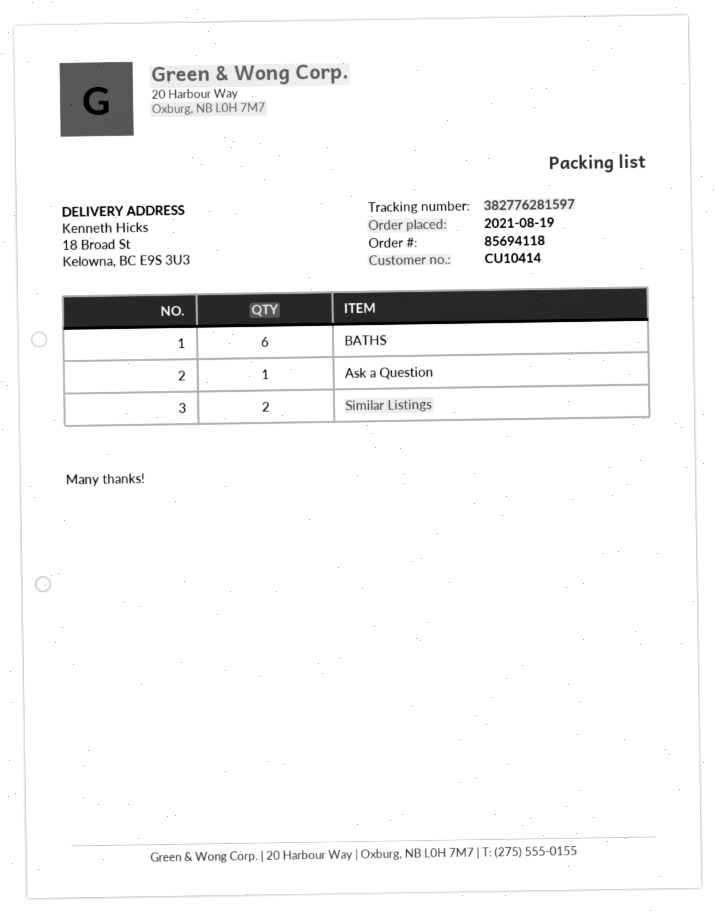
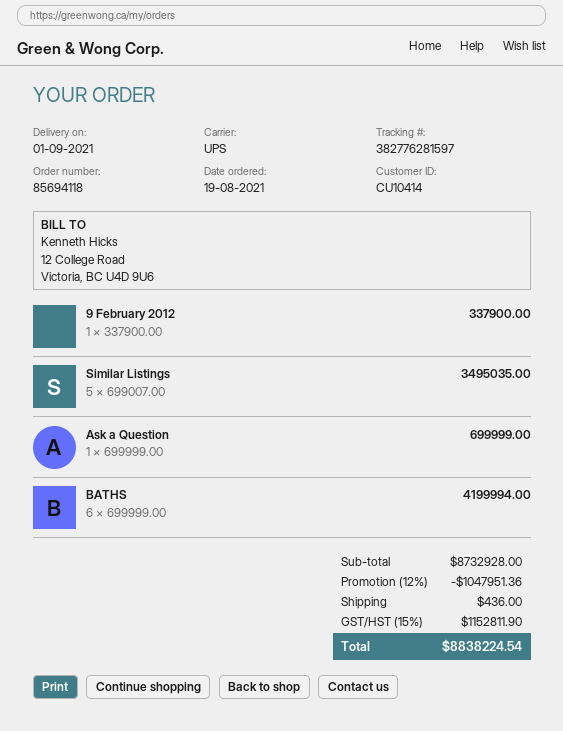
Similar Listings: 2 -> 5
9 February 2012: none -> 1

